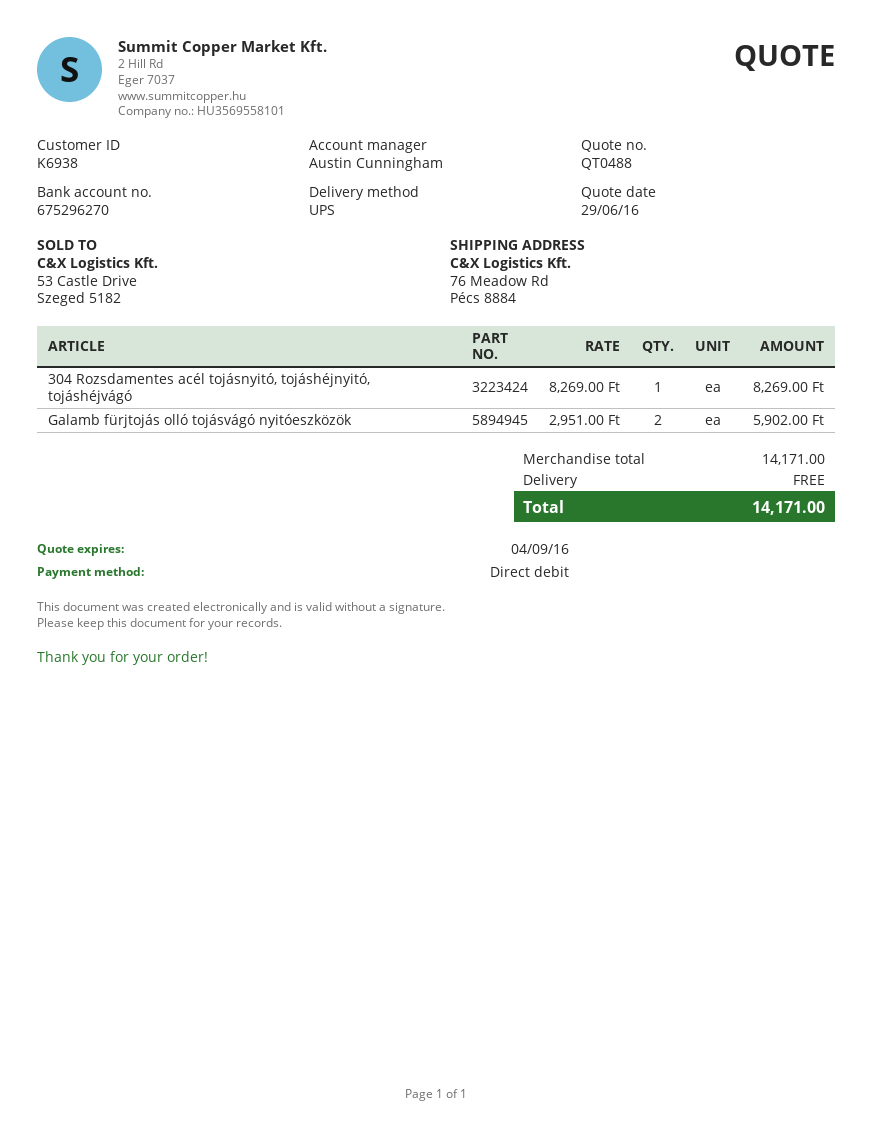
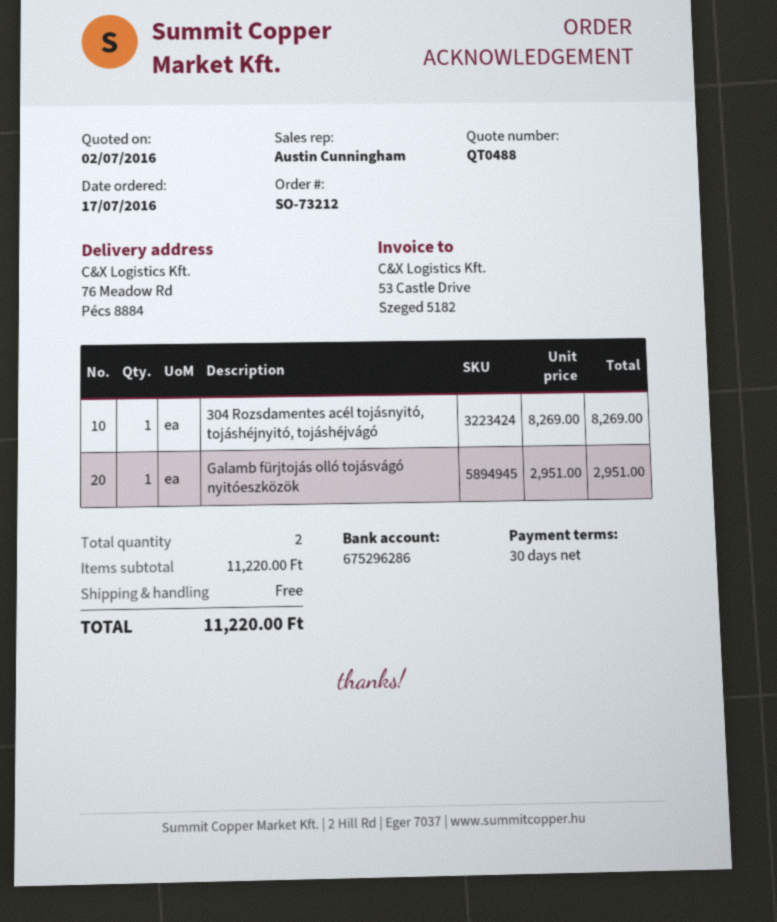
quote date: 2016-06-29 -> 2016-07-02
bank account: 675296270 -> 675296286
Galamb fürjtojás olló tojásvágó nyitóeszközök: 2 x 2951.00 = 5902.00 -> 1 x 2951.00 = 2951.00
subtotal: 14171.00 -> 11220.00
total: 14171.00 -> 11220.00

